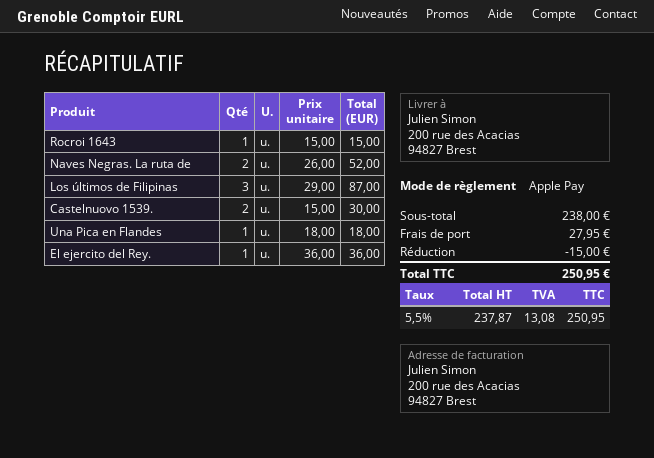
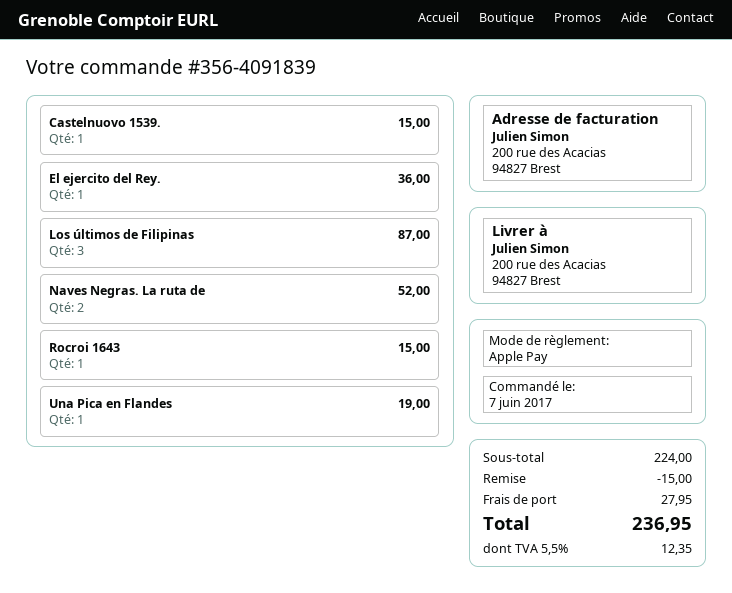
Castelnuovo 1539.: 2 for 30.00 -> 1 for 15.00
Una Pica en Flandes: 1 for 18.00 -> 1 for 19.00
subtotal: 238.00 -> 224.00
tax: 5.5% = 13.08 -> 5.5% = 12.35
total: 250.95 -> 236.95

